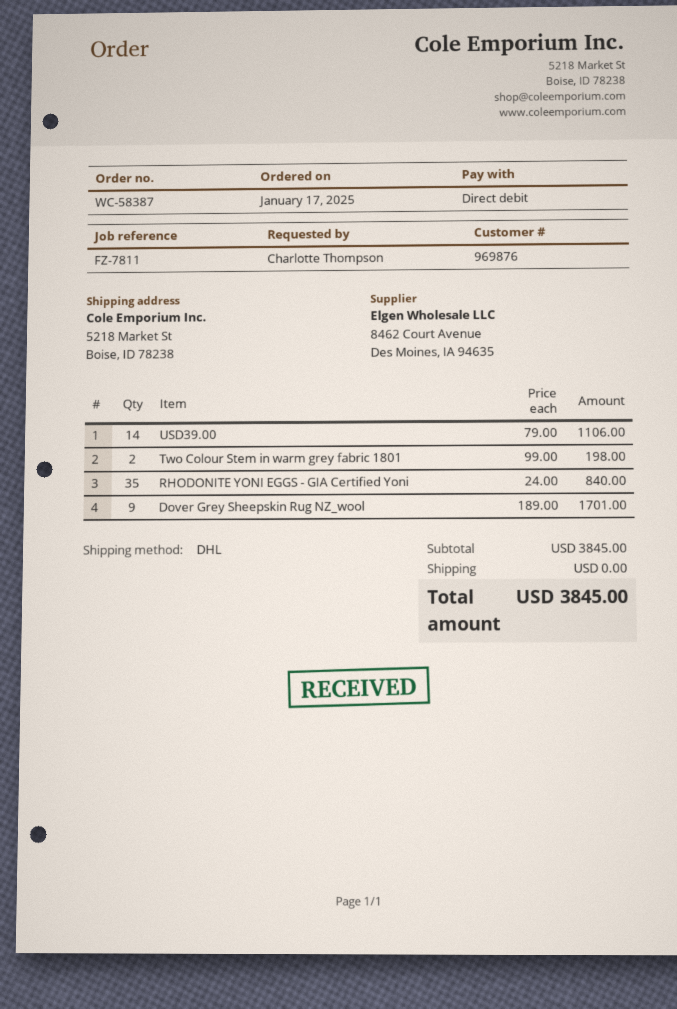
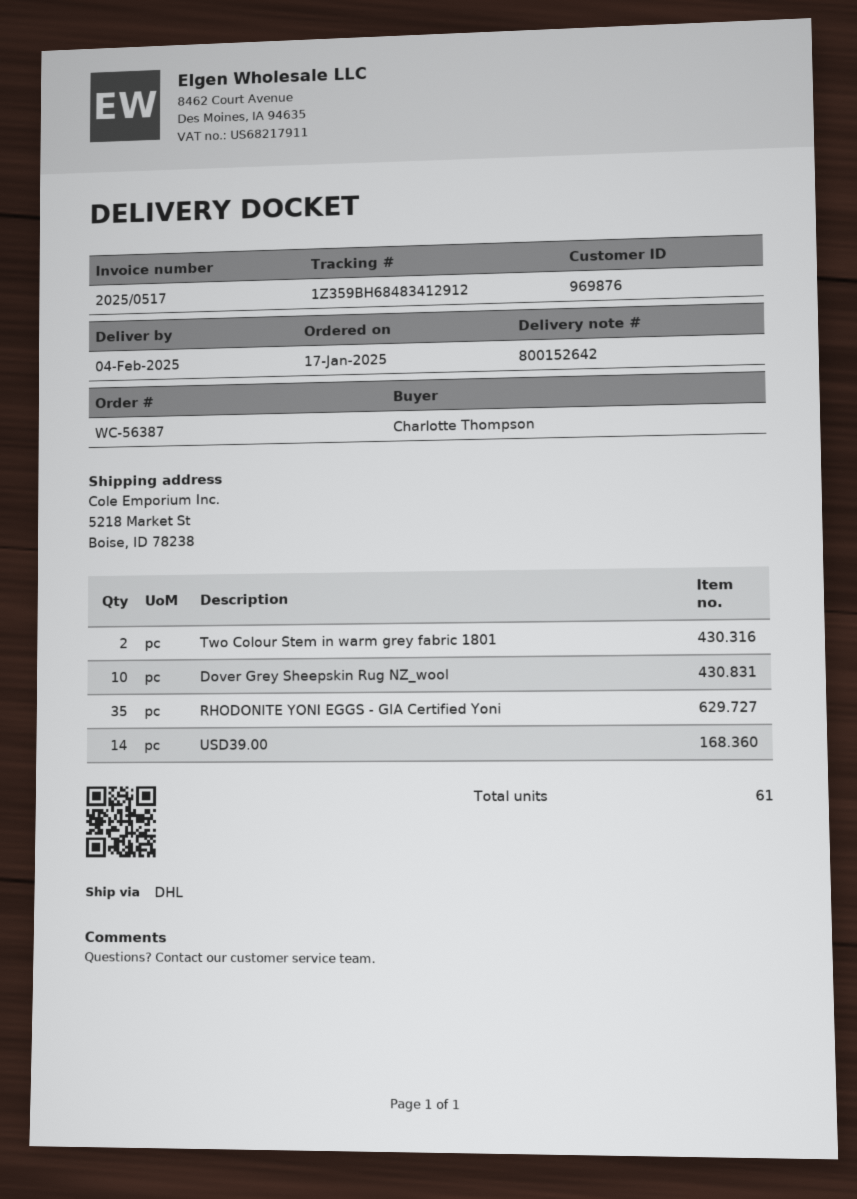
order number: WC-58387 -> WC-56387
Dover Grey Sheepskin Rug NZ_wool: 9 -> 10

